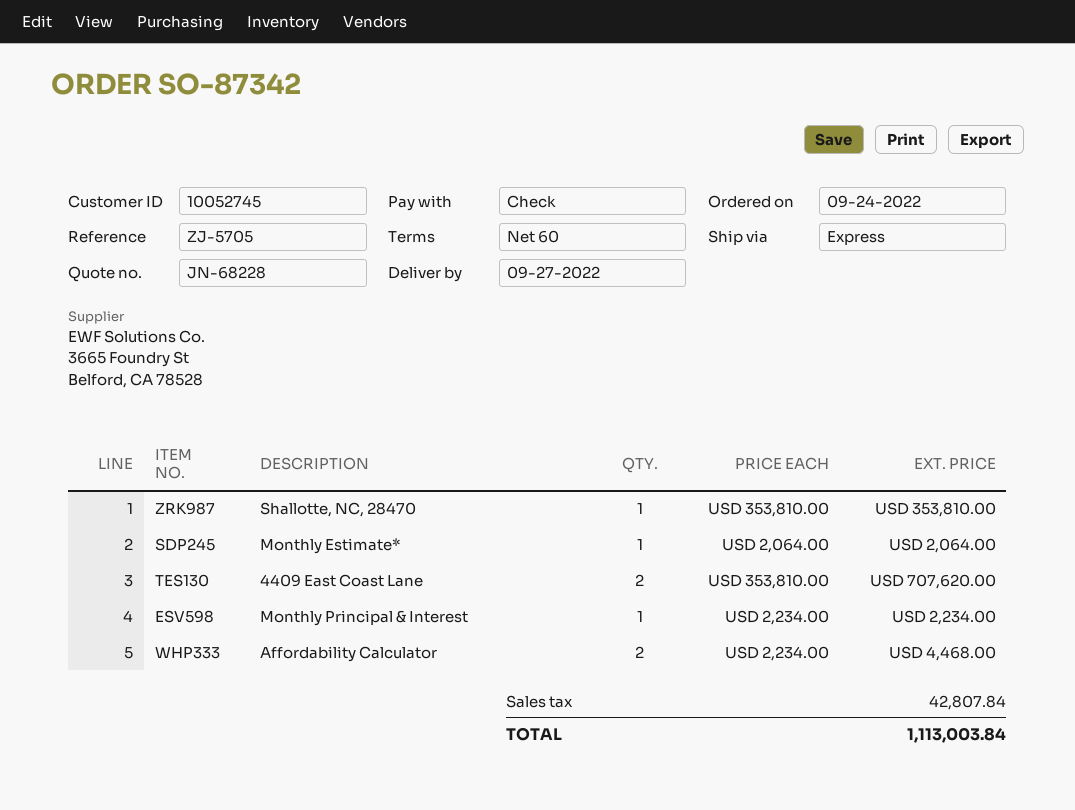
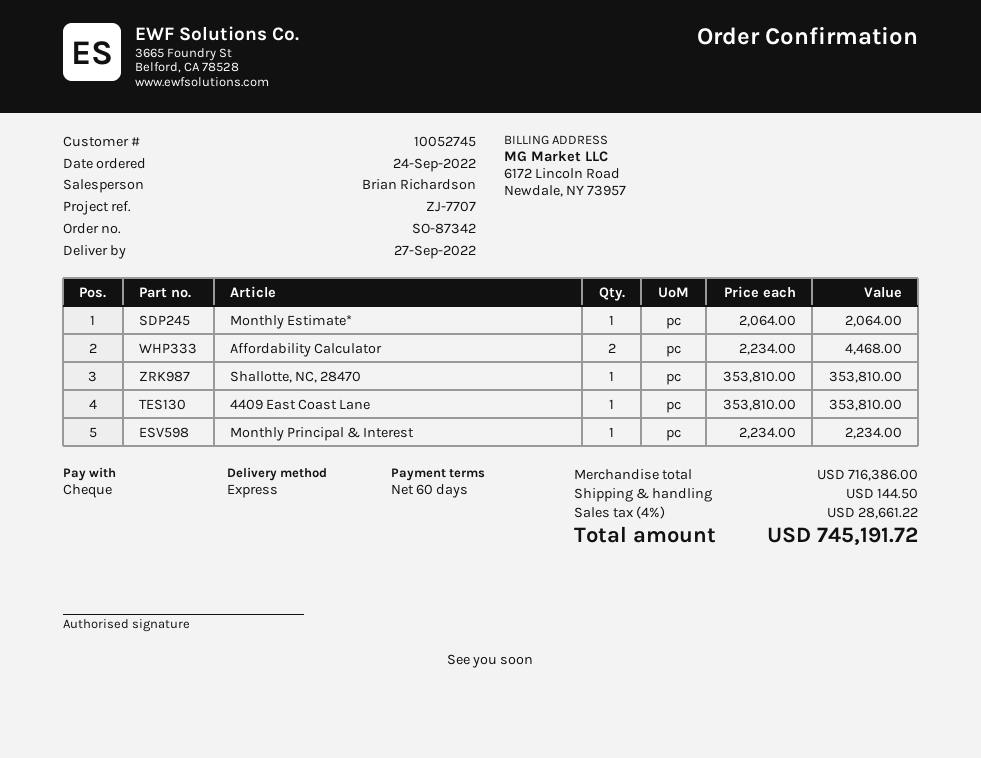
reference: ZJ-5705 -> ZJ-7707
4409 East Coast Lane: 2 x 353810.00 = 707620.00 -> 1 x 353810.00 = 353810.00
shipping: none -> 144.50
tax: 42807.84 -> 28661.22
total: 1113003.84 -> 745191.72

